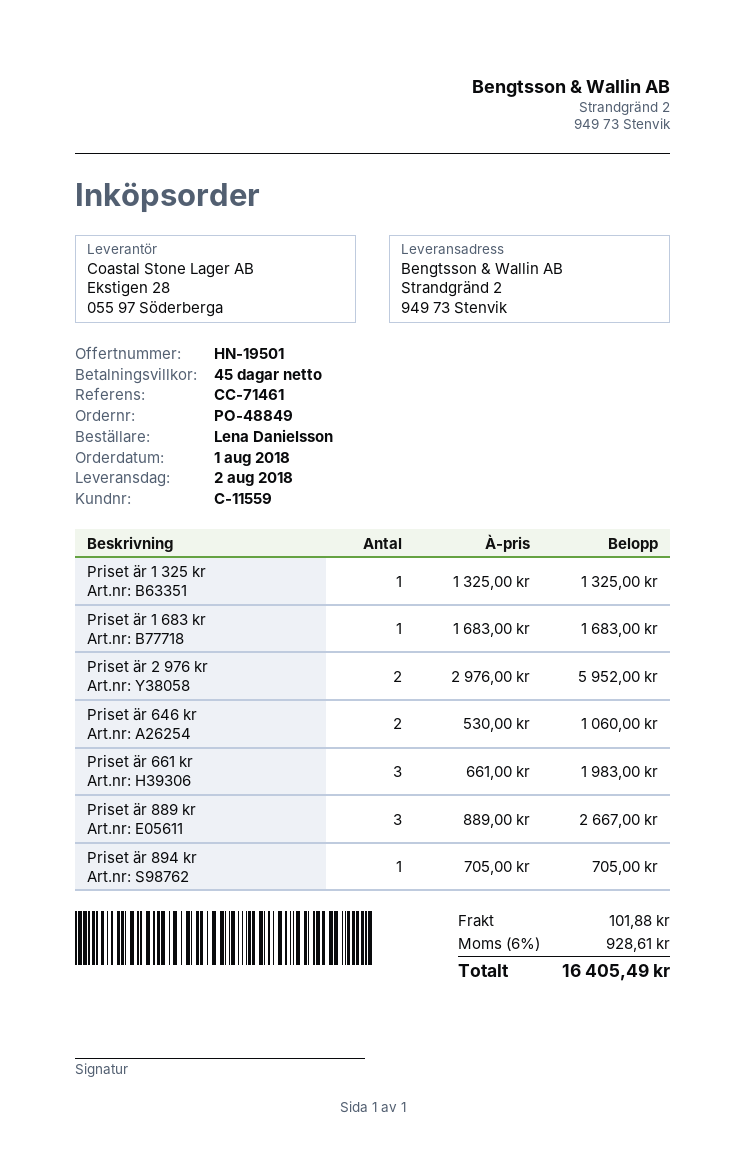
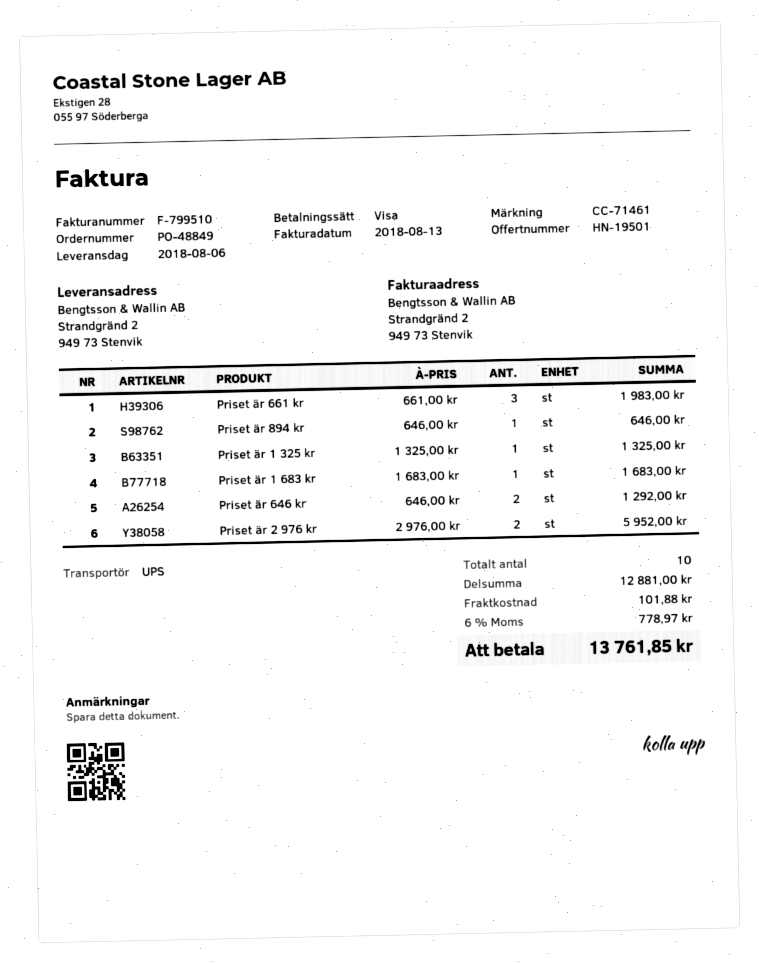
delivery date: 2018-08-02 -> 2018-08-06
Priset är 646 kr: 2 x 530.00 = 1060.00 -> 2 x 646.00 = 1292.00
Priset är 889 kr: 3 x 889.00 = 2667.00 -> none
Priset är 894 kr: 1 x 705.00 = 705.00 -> 1 x 646.00 = 646.00
tax: 6% = 928.61 -> 6% = 778.97
total: 16405.49 -> 13761.85

